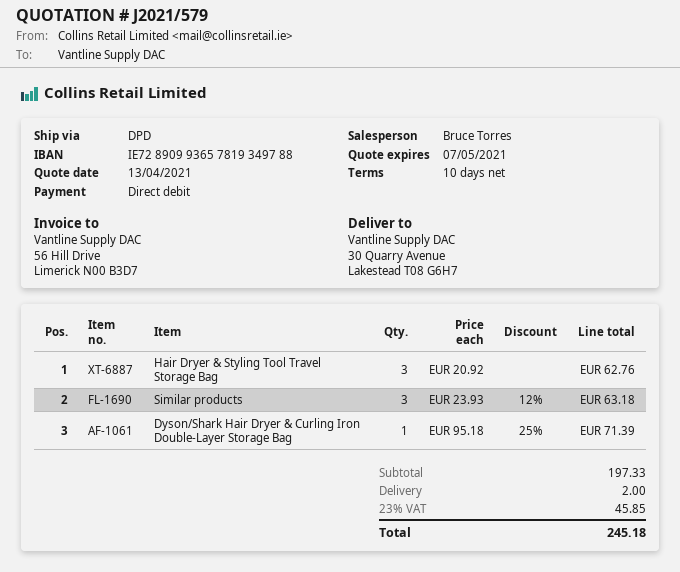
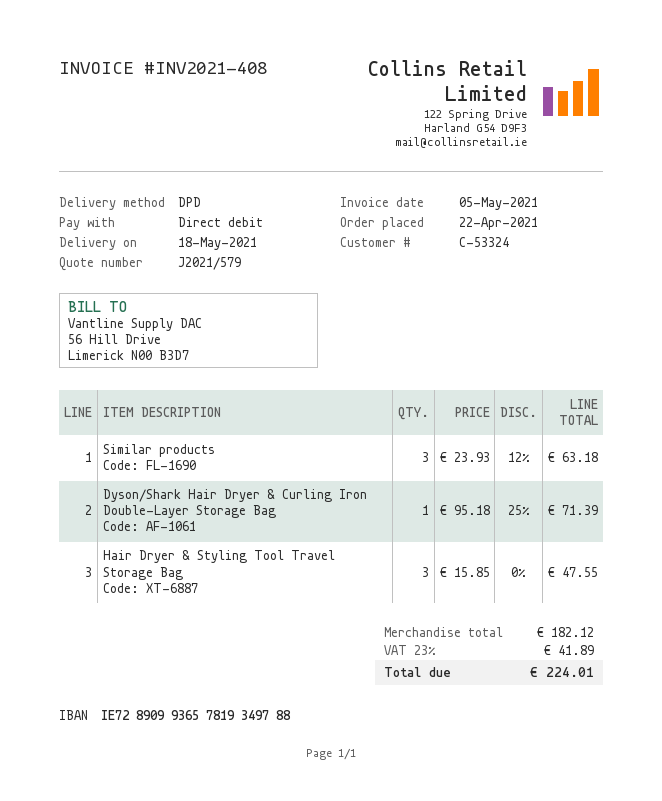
Hair Dryer & Styling Tool Travel Storage Bag: 3 x 20.92 = 62.76 -> 3 x 15.85 = 47.55
subtotal: 197.33 -> 182.12
shipping: 2.00 -> none
tax: 23% = 45.85 -> 23% = 41.89
total: 245.18 -> 224.01

